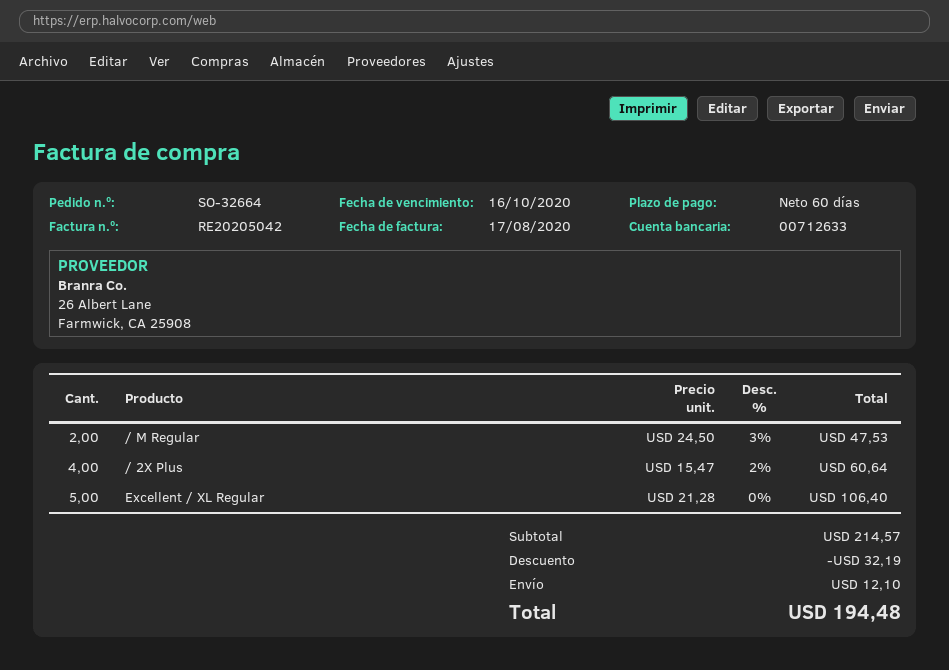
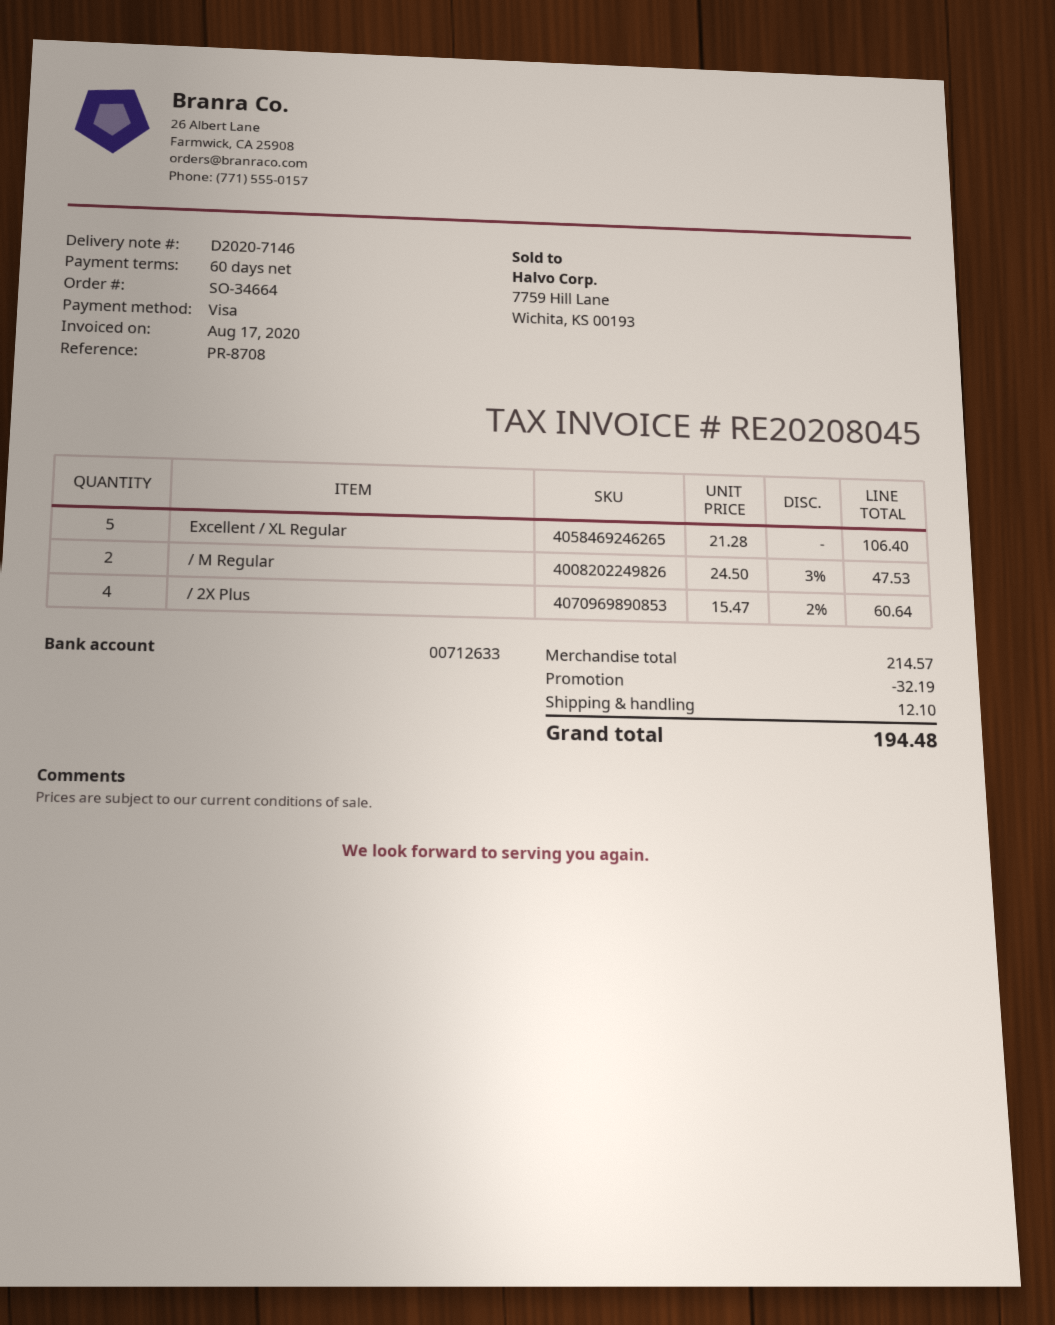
order number: SO-32664 -> SO-34664
invoice number: RE20205042 -> RE20208045

